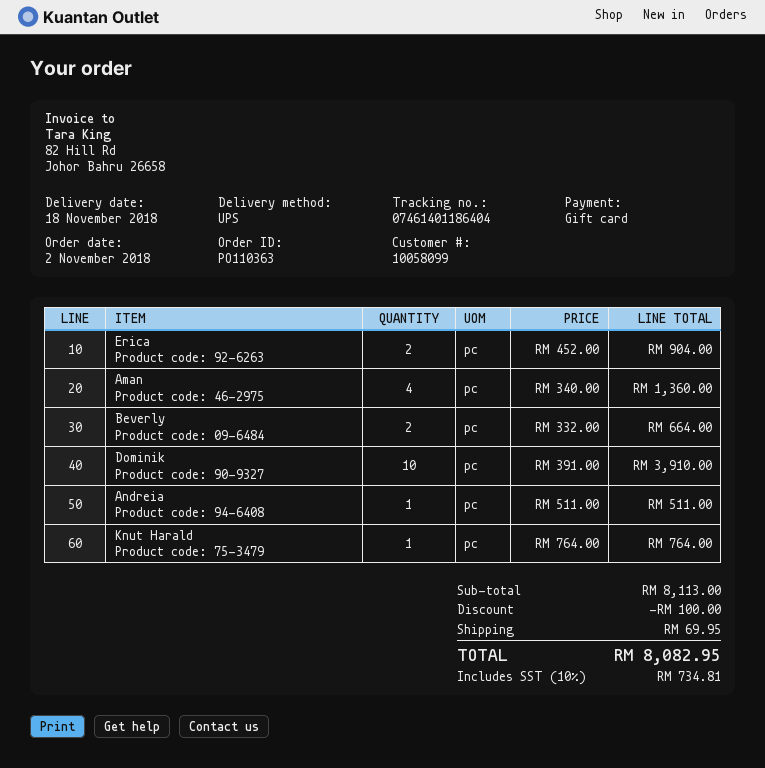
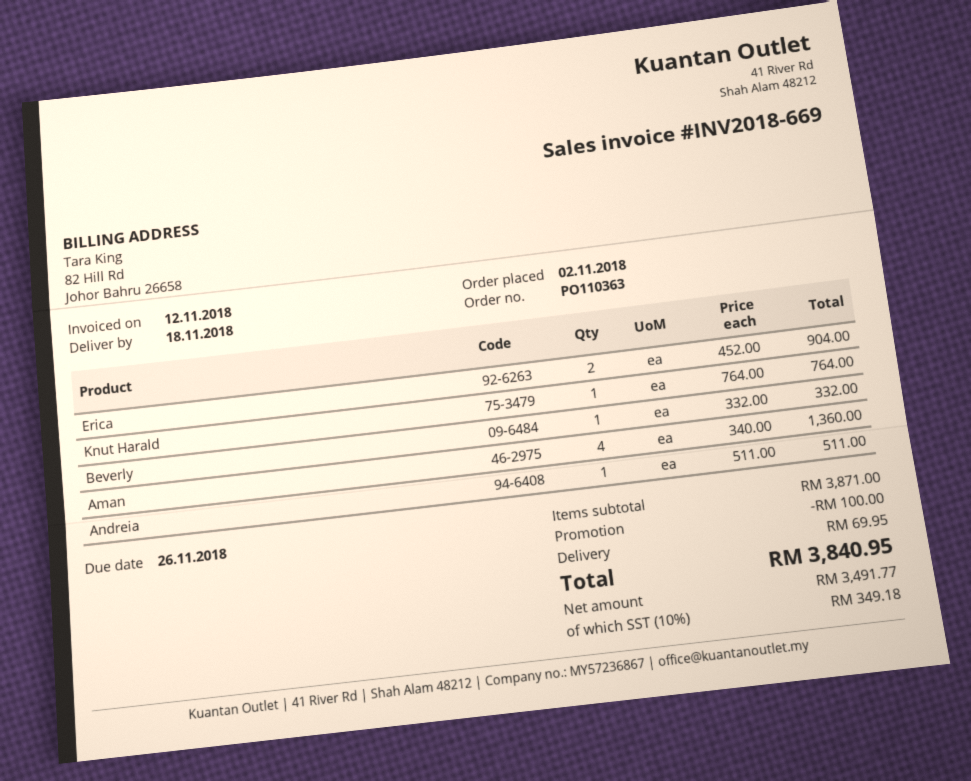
Beverly: 2 x 332.00 = 664.00 -> 1 x 332.00 = 332.00
Dominik: 10 x 391.00 = 3910.00 -> none
subtotal: 8113.00 -> 3871.00
tax: 10% = 734.81 -> 10% = 349.18
total: 8082.95 -> 3840.95

